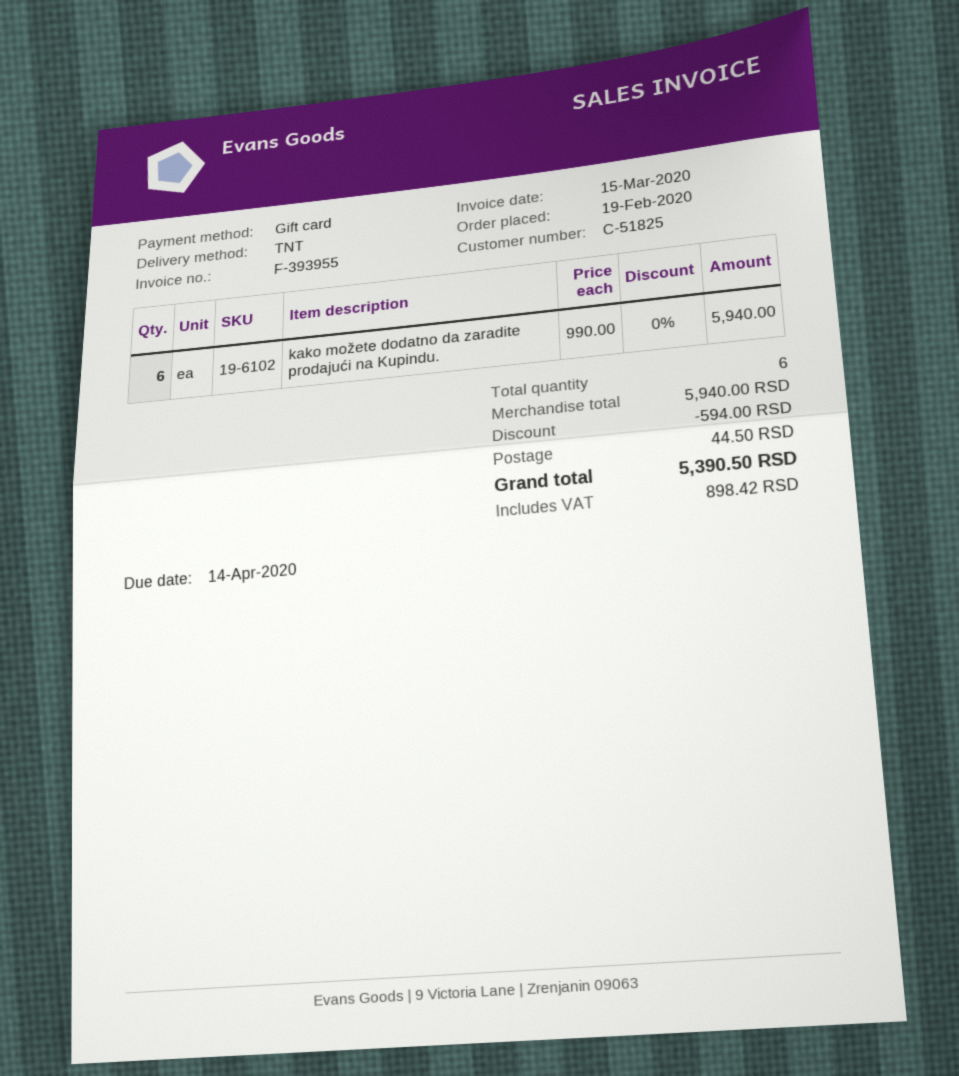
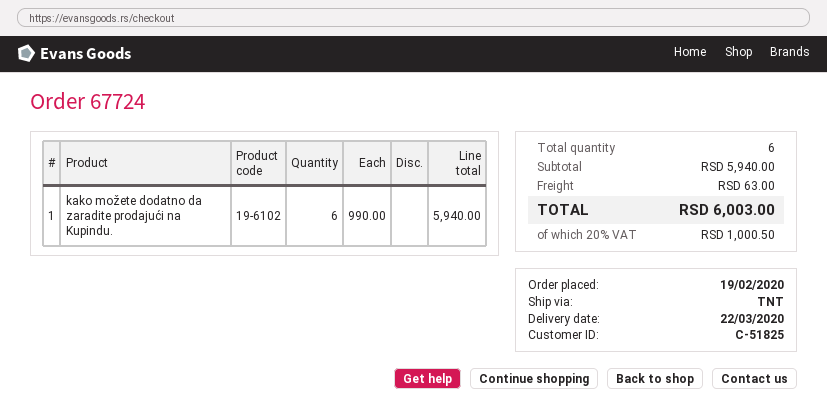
discount: 594.00 -> none
shipping: 44.50 -> 63.00
tax: 898.42 -> 1000.50
total: 5390.50 -> 6003.00

